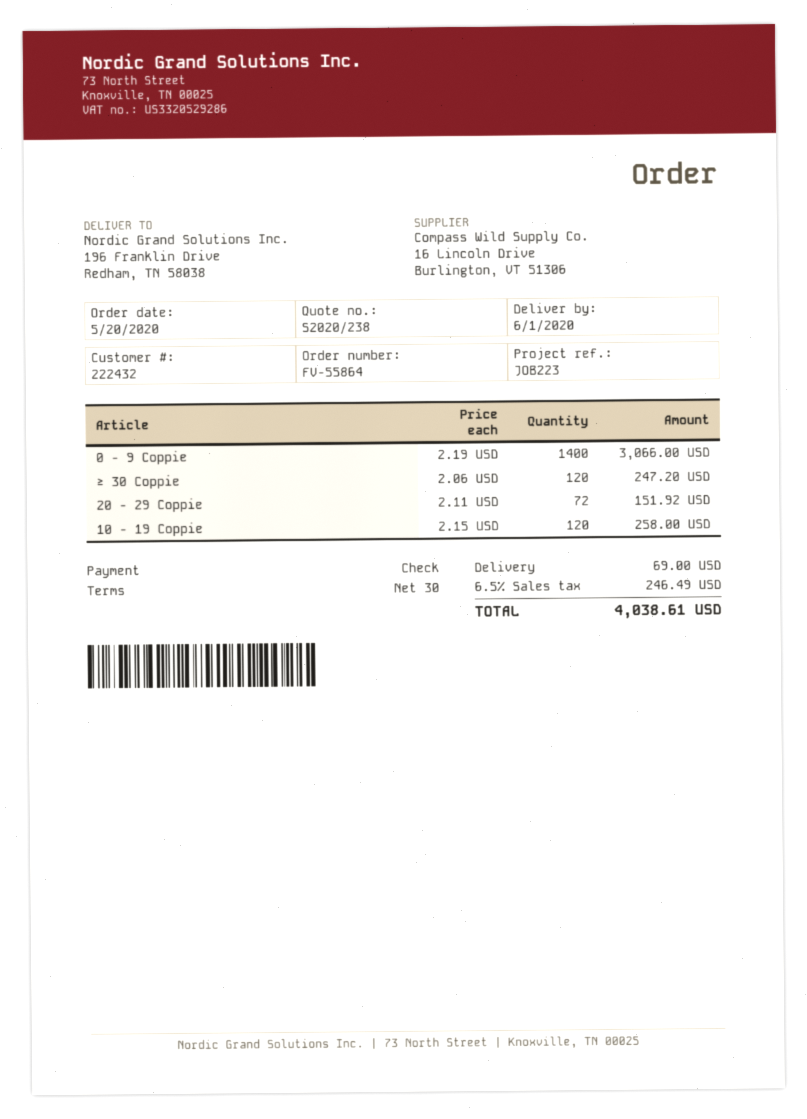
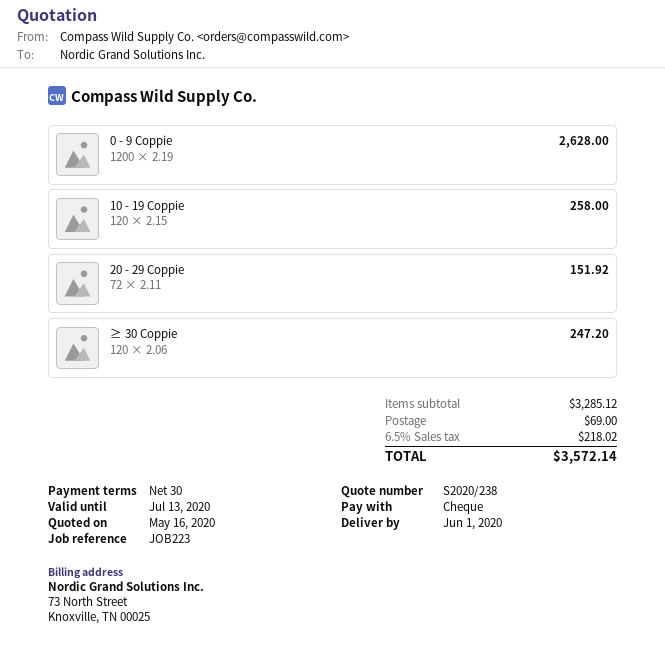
0 - 9 Coppie: 1400 x 2.19 = 3066.00 -> 1200 x 2.19 = 2628.00
tax: 6.5% = 246.49 -> 6.5% = 218.02
total: 4038.61 -> 3572.14

